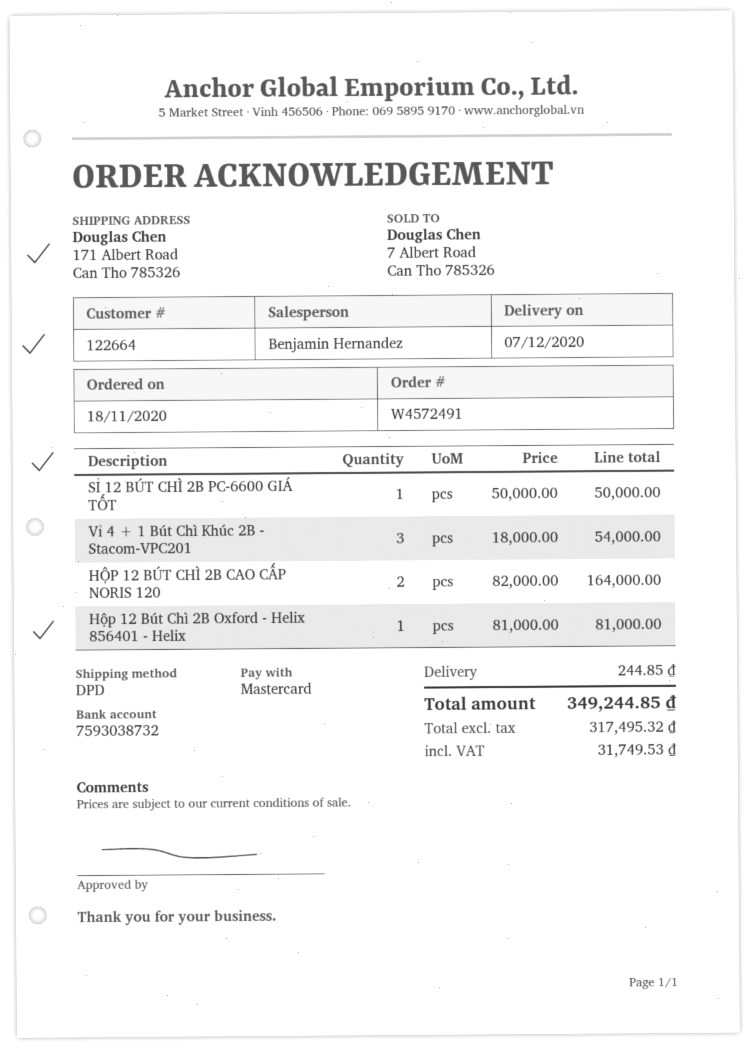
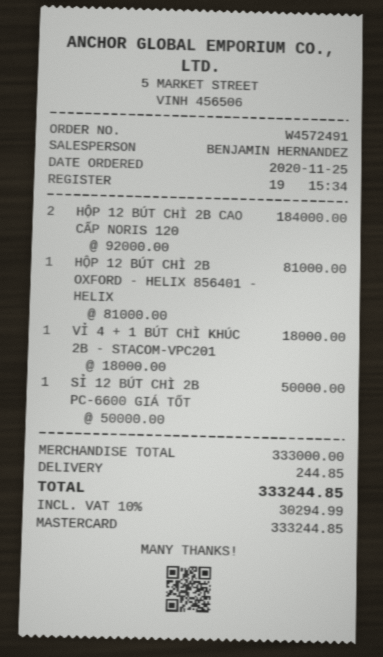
order date: 2020-11-18 -> 2020-11-25
Vỉ 4 + 1 Bút Chì Khúc 2B - Stacom-VPC201: 3 x 18000.00 = 54000.00 -> 1 x 18000.00 = 18000.00
HỘP 12 BÚT CHÌ 2B CAO CẤP NORIS 120: 2 x 82000.00 = 164000.00 -> 2 x 92000.00 = 184000.00
tax: 31749.53 -> 30294.99
total: 349244.85 -> 333244.85

